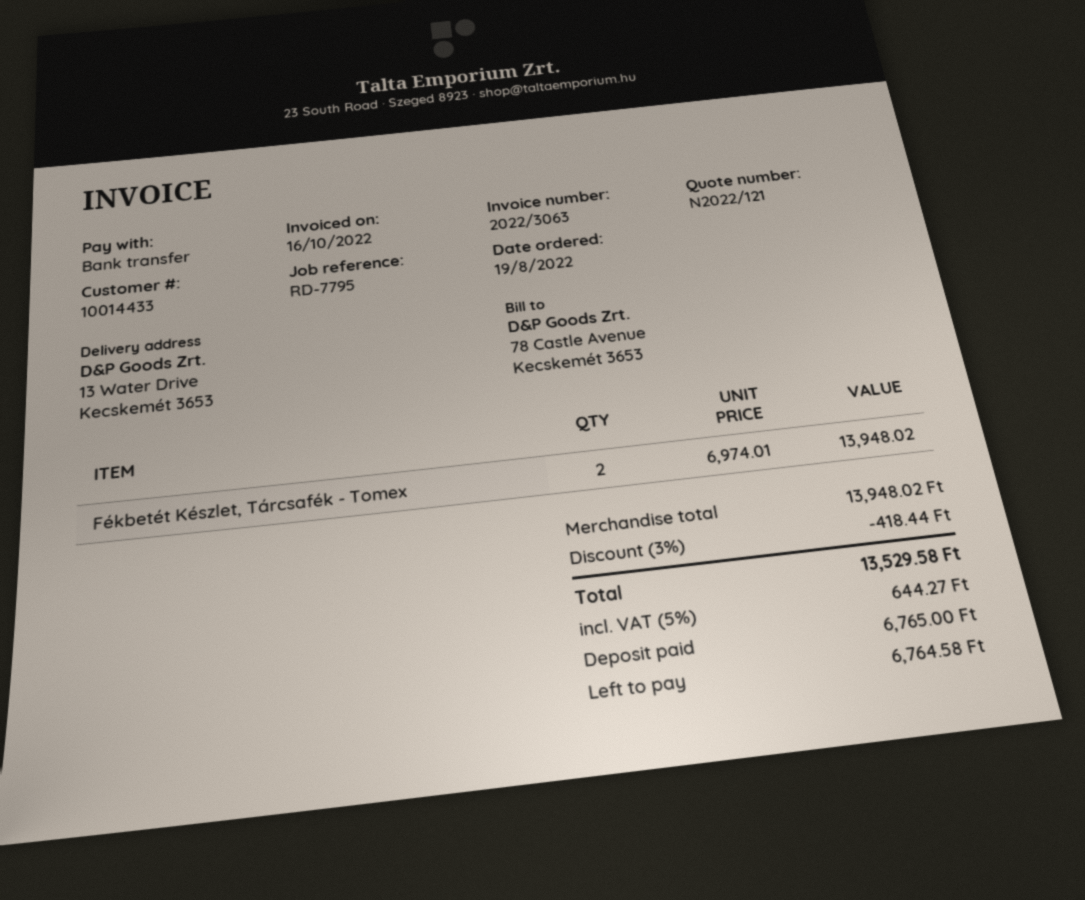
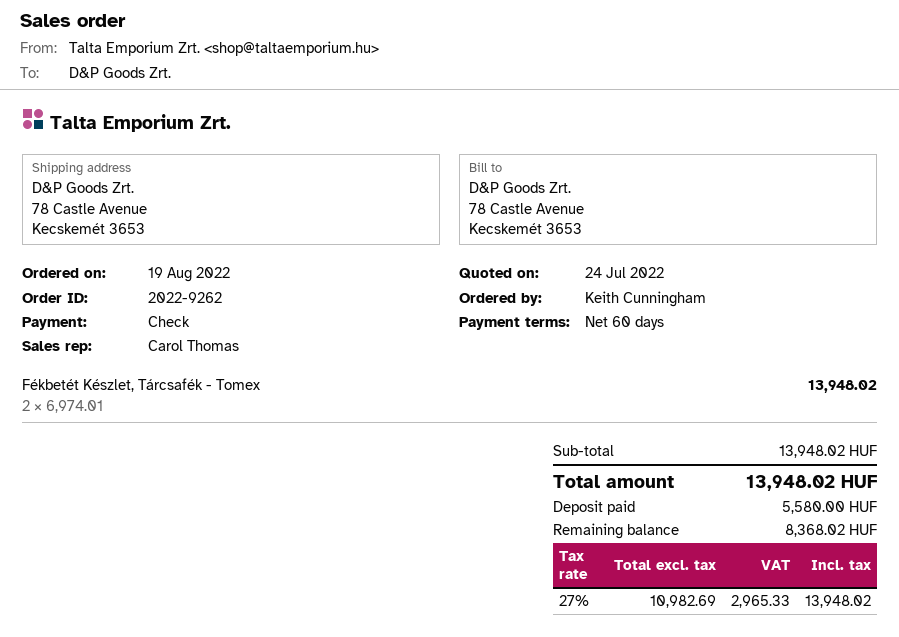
payment method: bank transfer -> cheque
ship to: 13 Water Drive, Kecskemét 3653 -> 78 Castle Avenue, Kecskemét 3653
discount: 3% = 418.44 -> none
tax: 5% = 644.27 -> 27% = 2965.33
total: 13529.58 -> 13948.02
deposit: 6765.00 -> 5580.00
balance: 6764.58 -> 8368.02

